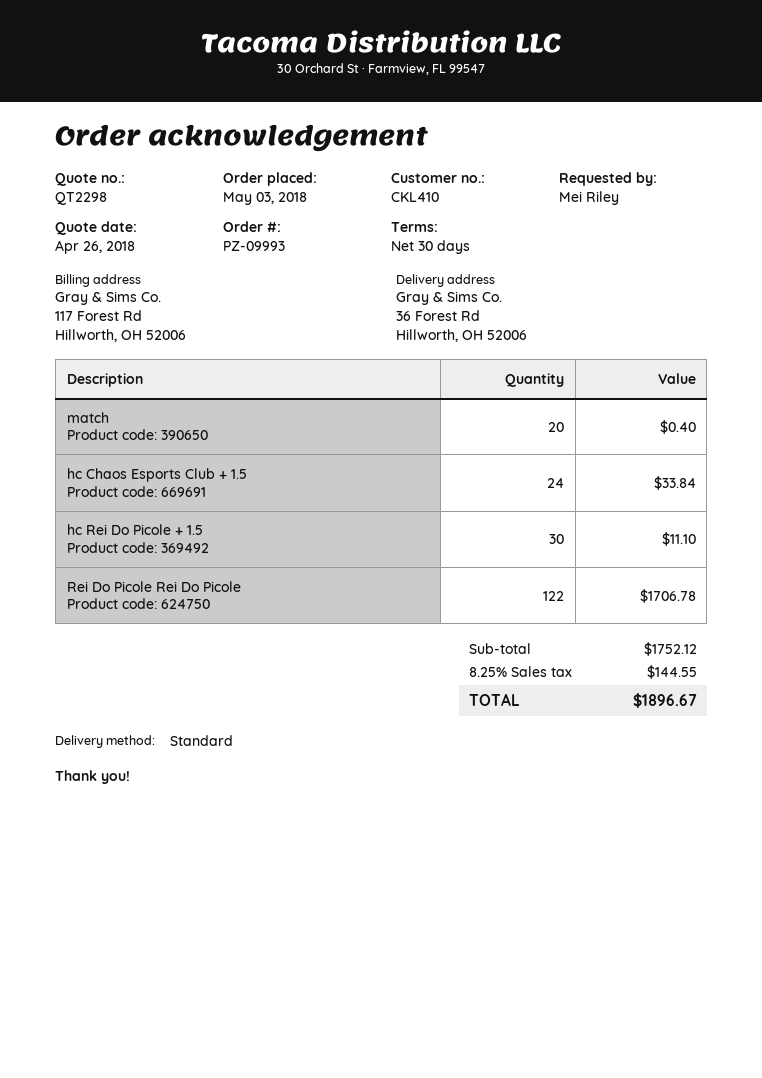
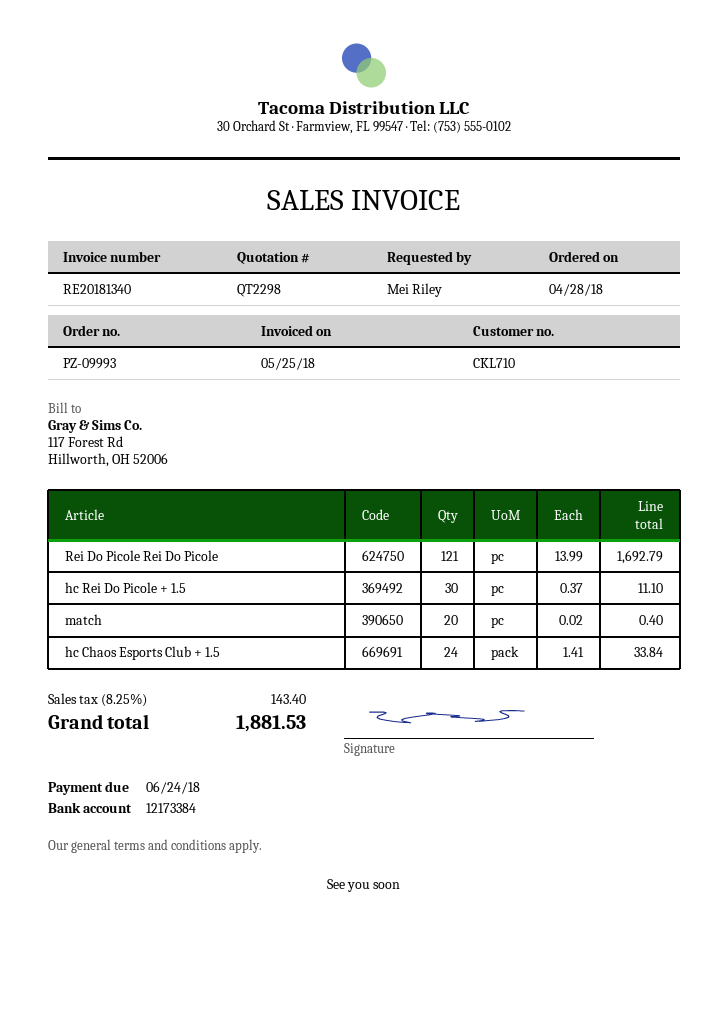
order date: 2018-05-03 -> 2018-04-28
customer number: CKL410 -> CKL710
Rei Do Picole Rei Do Picole: 122 for 1706.78 -> 121 for 1692.79
tax: 8.25% = 144.55 -> 8.25% = 143.40
total: 1896.67 -> 1881.53

